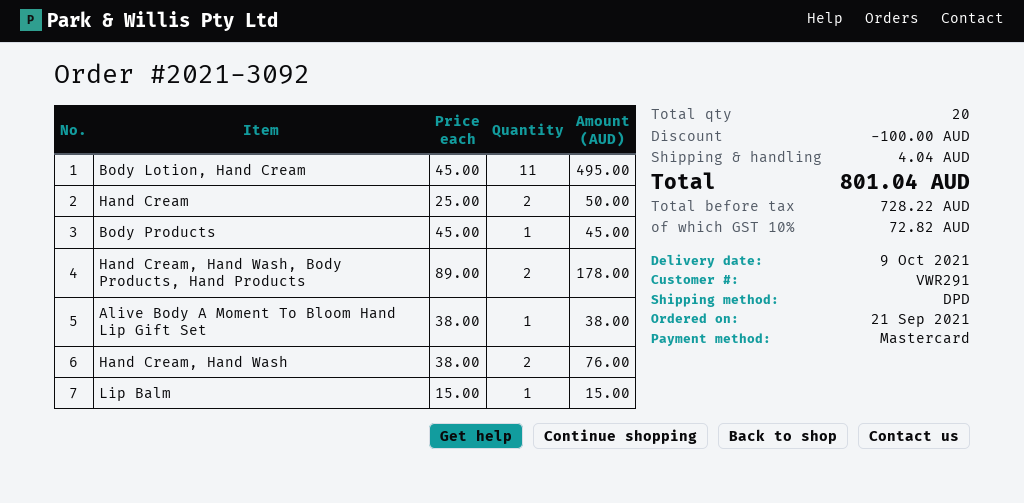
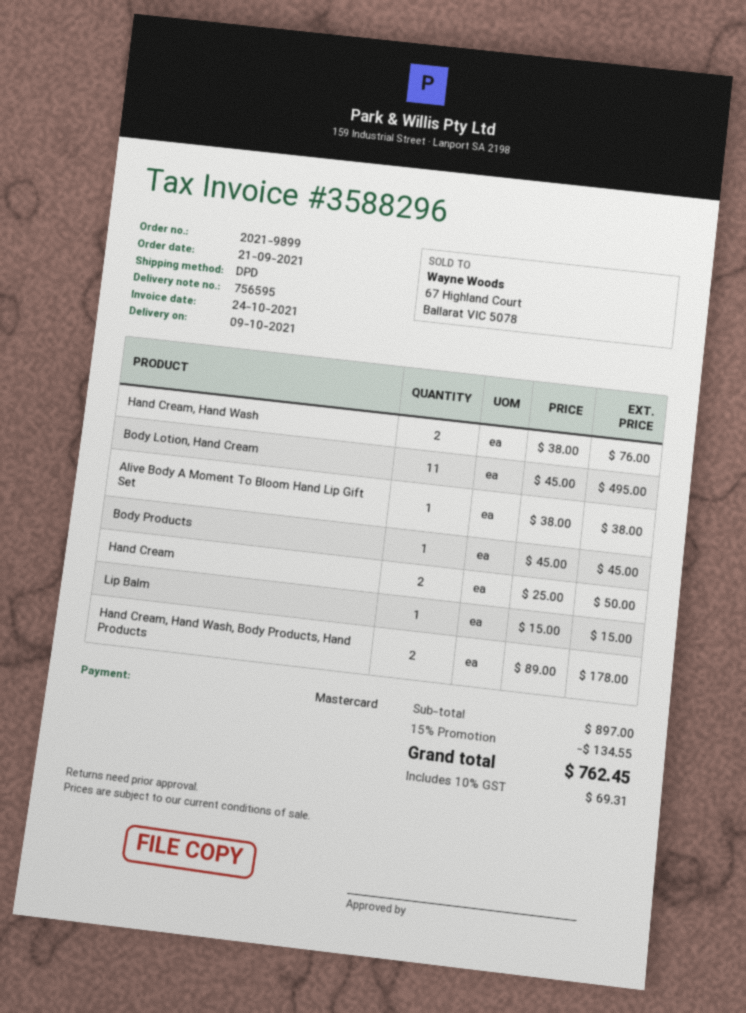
order number: 2021-3092 -> 2021-9899
discount: 100.00 -> 134.55
shipping: 4.04 -> none
tax: 10% = 72.82 -> 10% = 69.31
total: 801.04 -> 762.45

